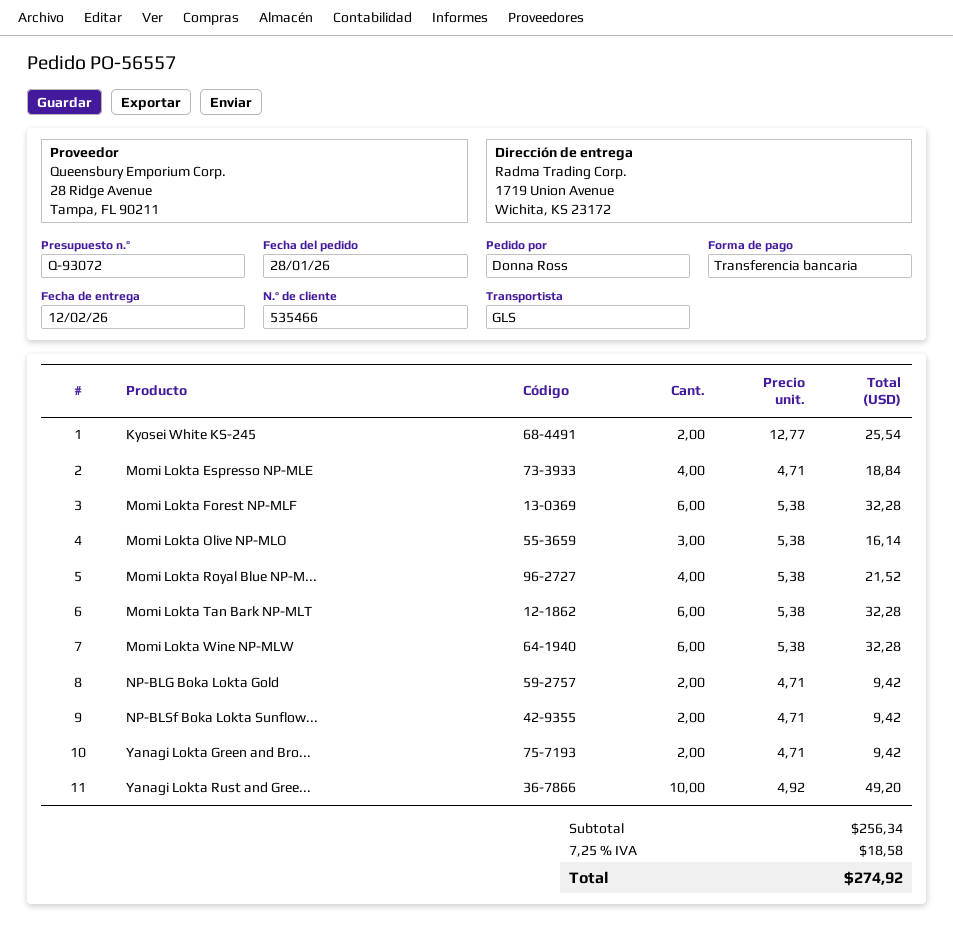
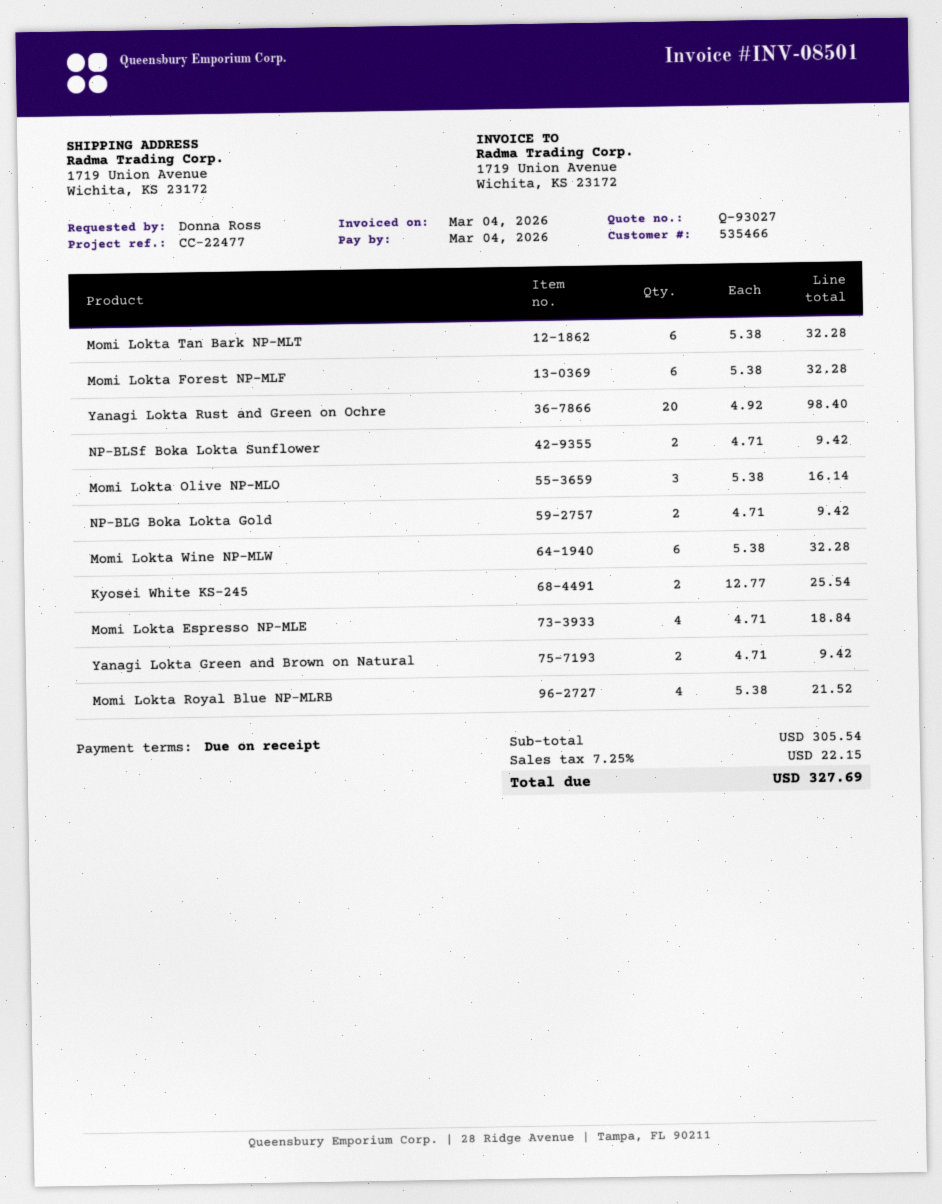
quote number: Q-93072 -> Q-93027
Yanagi Lokta Rust and Gree...: 10 x 4.92 = 49.20 -> 20 x 4.92 = 98.40
subtotal: 256.34 -> 305.54
tax: 7.25% = 18.58 -> 7.25% = 22.15
total: 274.92 -> 327.69

